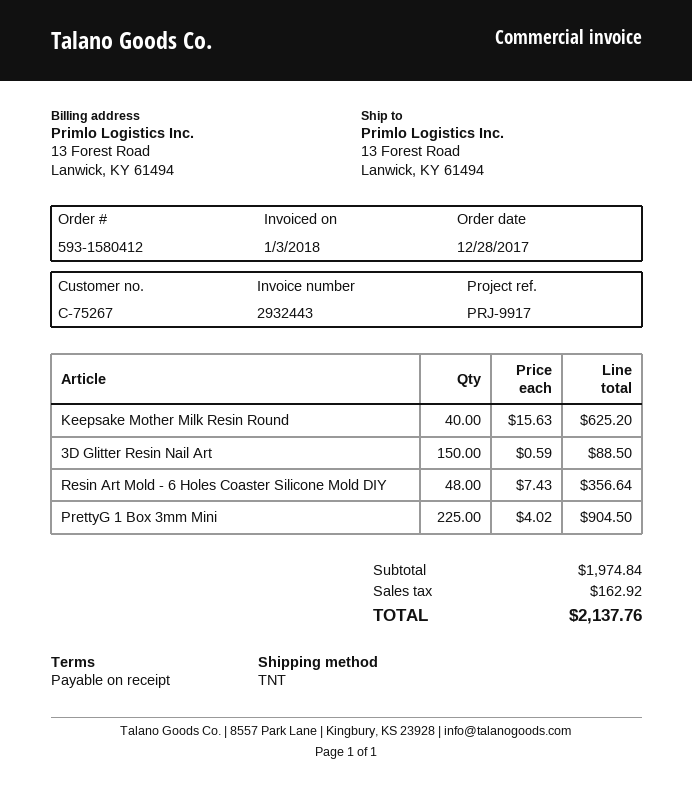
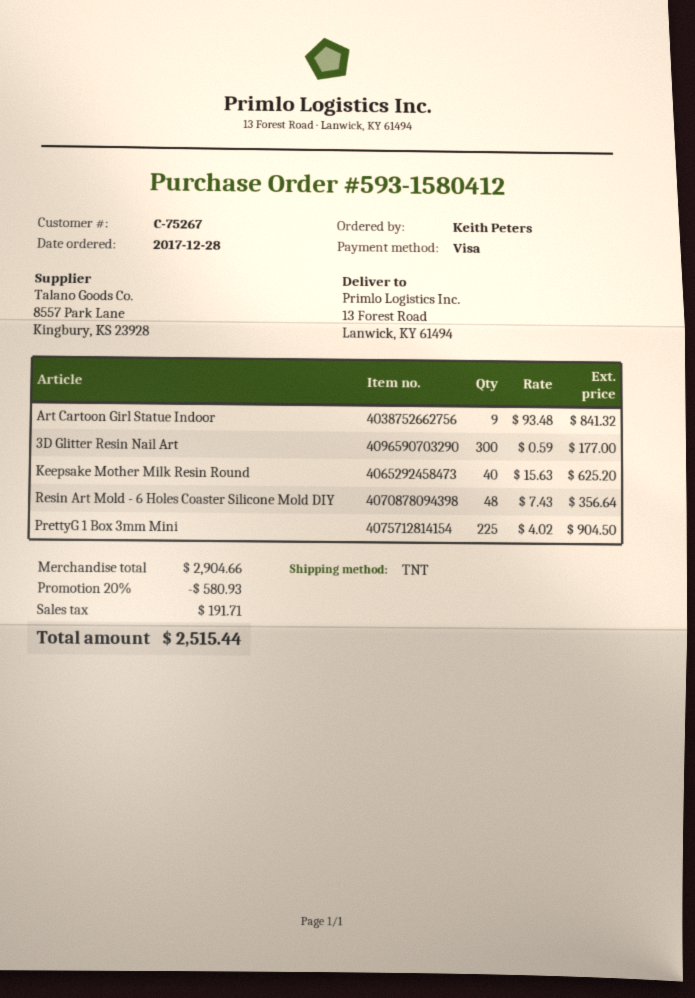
3D Glitter Resin Nail Art: 150 x 0.59 = 88.50 -> 300 x 0.59 = 177.00
Art Cartoon Girl Statue Indoor: none -> 9 x 93.48 = 841.32
subtotal: 1974.84 -> 2904.66
discount: none -> 20% = 580.93
tax: 162.92 -> 191.71
total: 2137.76 -> 2515.44

